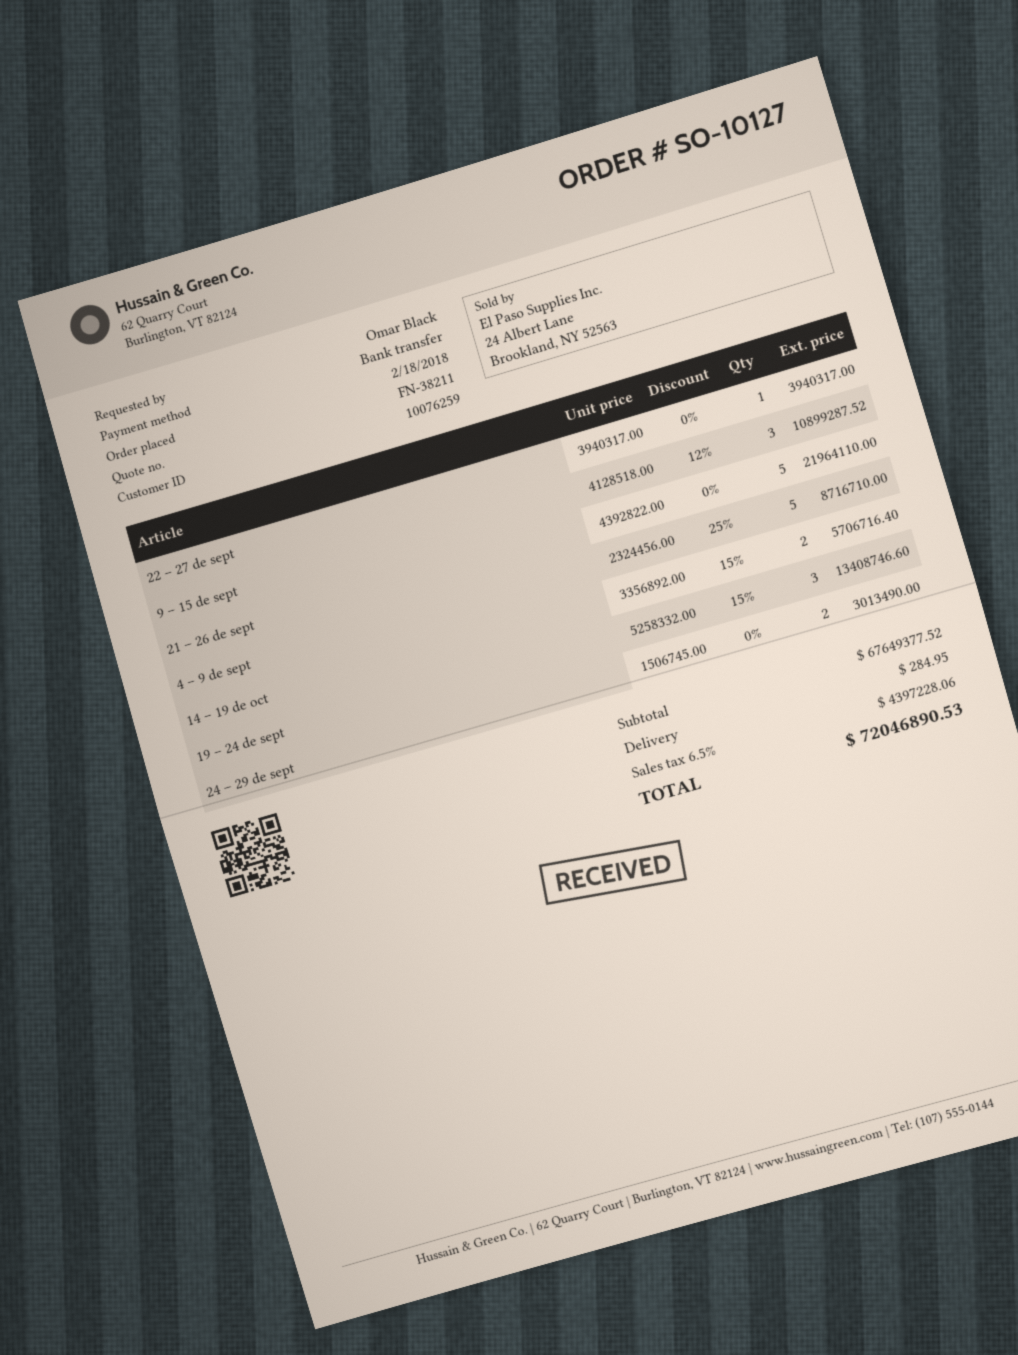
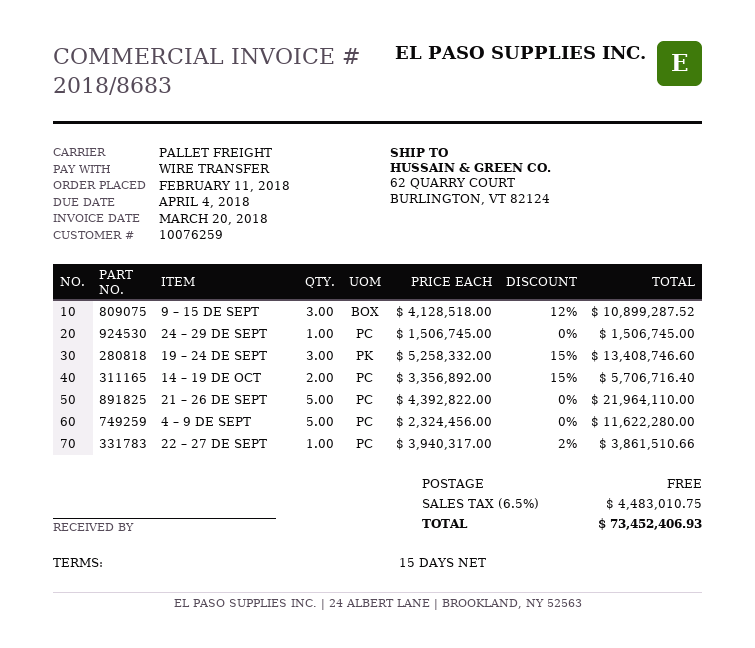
order date: 2018-02-18 -> 2018-02-11
22 – 27 de sept: 1 x 3940317.00 = 3940317.00 -> 1 x 3940317.00 - 2% = 3861510.66
4 – 9 de sept: 5 x 2324456.00 - 25% = 8716710.00 -> 5 x 2324456.00 = 11622280.00
24 – 29 de sept: 2 x 1506745.00 = 3013490.00 -> 1 x 1506745.00 = 1506745.00
shipping: 284.95 -> 0.00
tax: 6.5% = 4397228.06 -> 6.5% = 4483010.75
total: 72046890.53 -> 73452406.93

